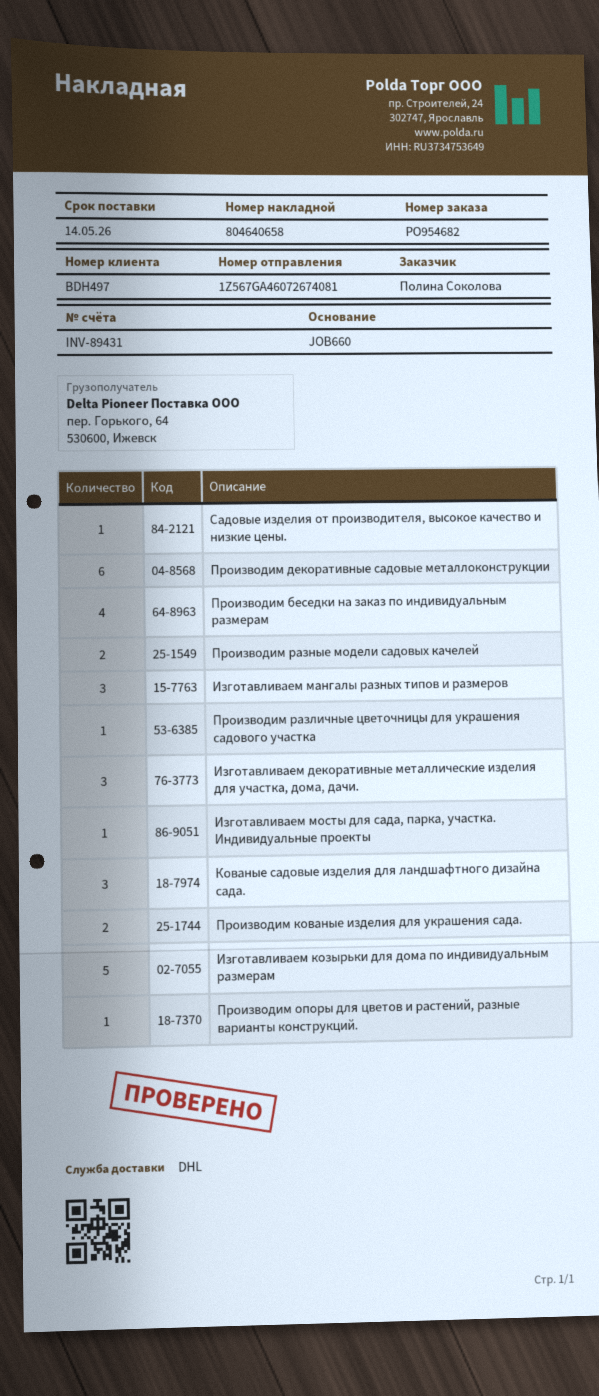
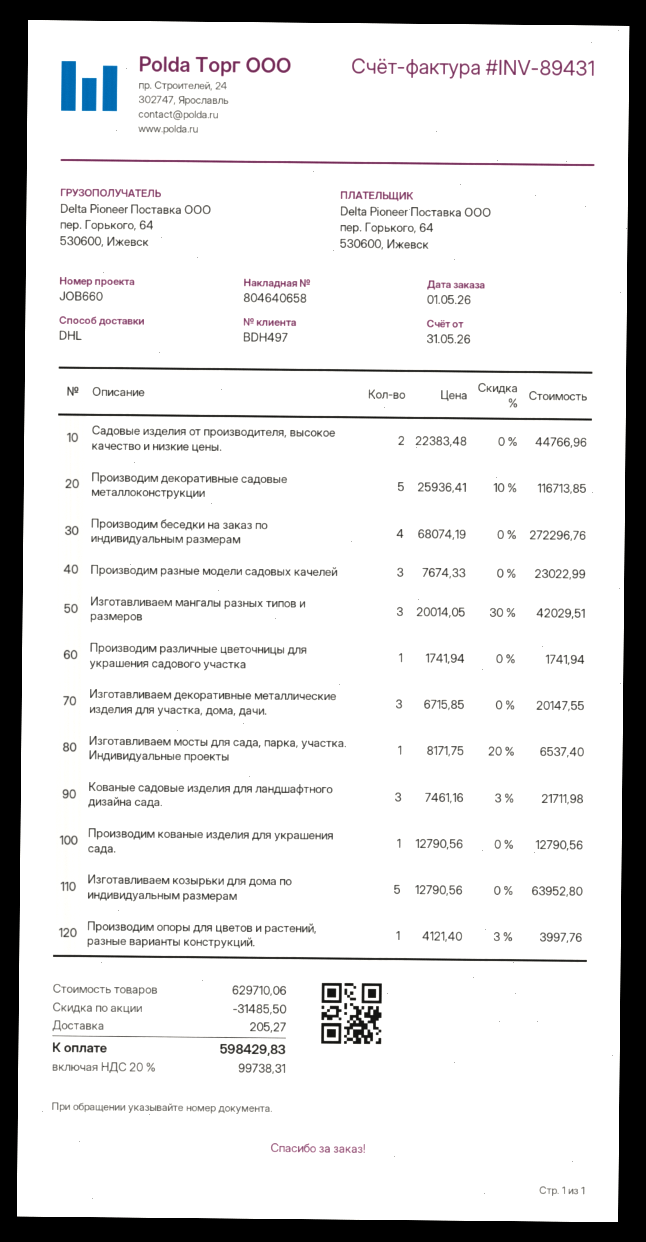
Садовые изделия от производителя, высокое качество и низкие цены.: 1 -> 2
Производим декоративные садовые металлоконструкции: 6 -> 5
Производим разные модели садовых качелей: 2 -> 3
Производим кованые изделия для украшения сада.: 2 -> 1

